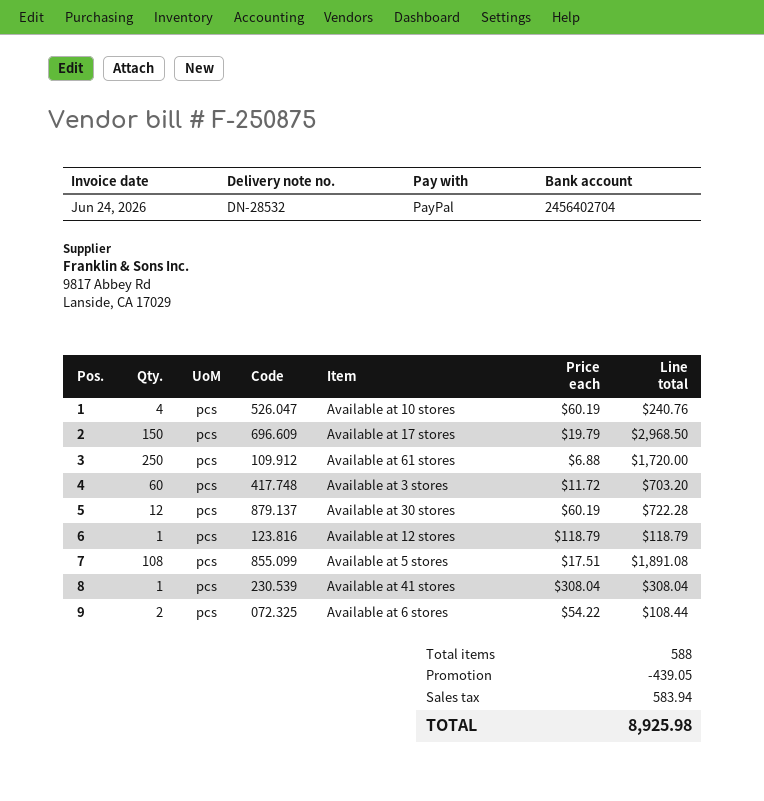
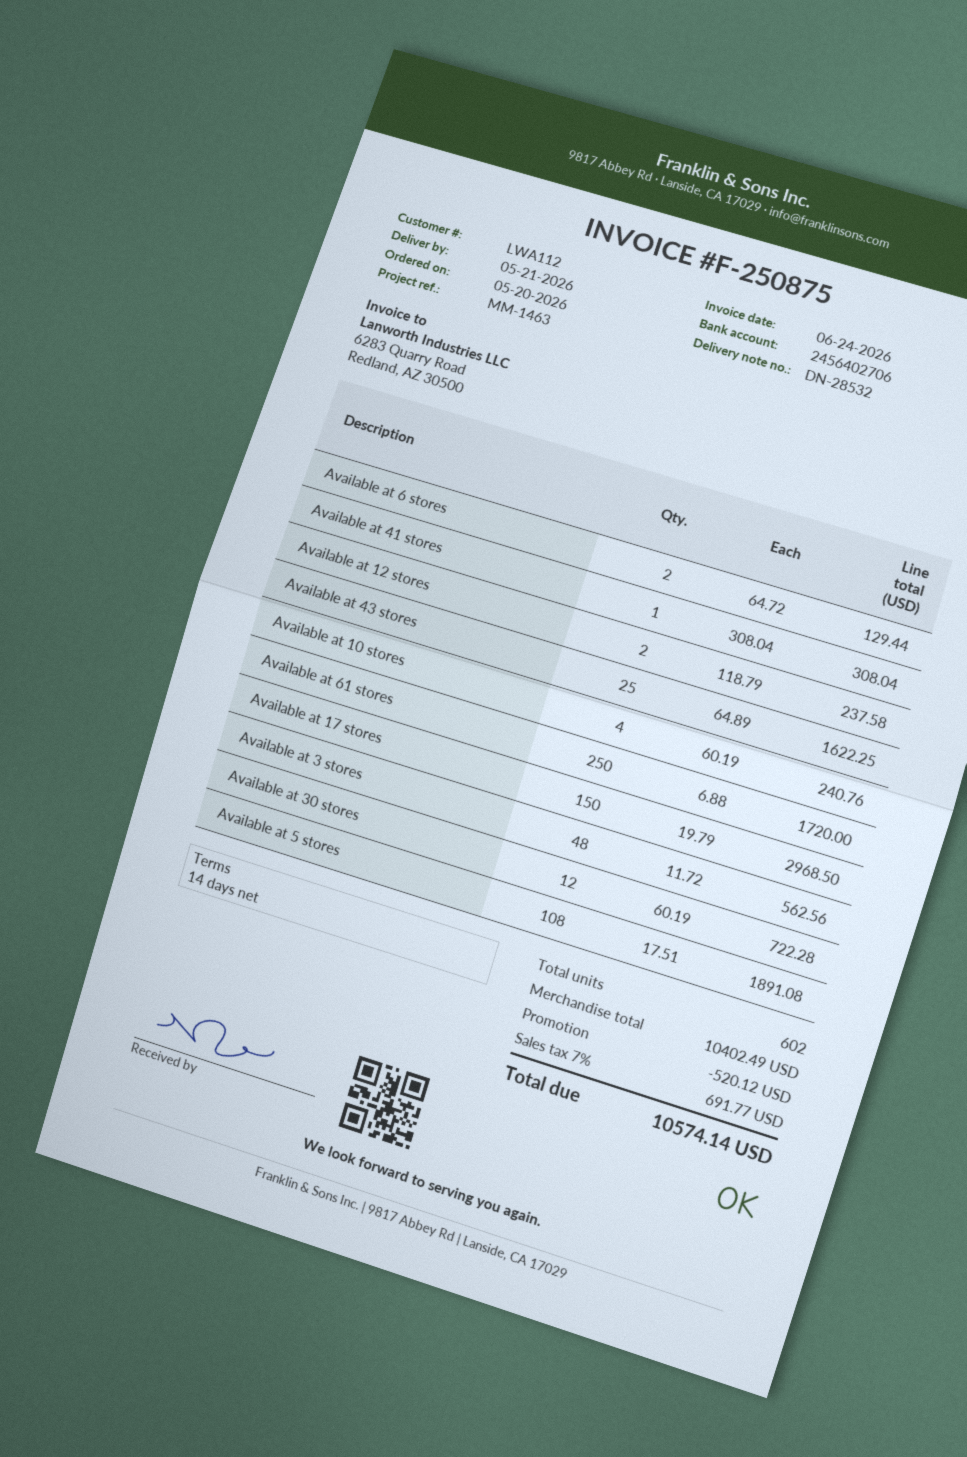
bank account: 2456402704 -> 2456402706
Available at 3 stores: 60 x 11.72 = 703.20 -> 48 x 11.72 = 562.56
Available at 12 stores: 1 x 118.79 = 118.79 -> 2 x 118.79 = 237.58
Available at 6 stores: 2 x 54.22 = 108.44 -> 2 x 64.72 = 129.44
Available at 43 stores: none -> 25 x 64.89 = 1622.25
total quantity: 588 -> 602
discount: 439.05 -> 520.12
tax: 583.94 -> 691.77
total: 8925.98 -> 10574.14

